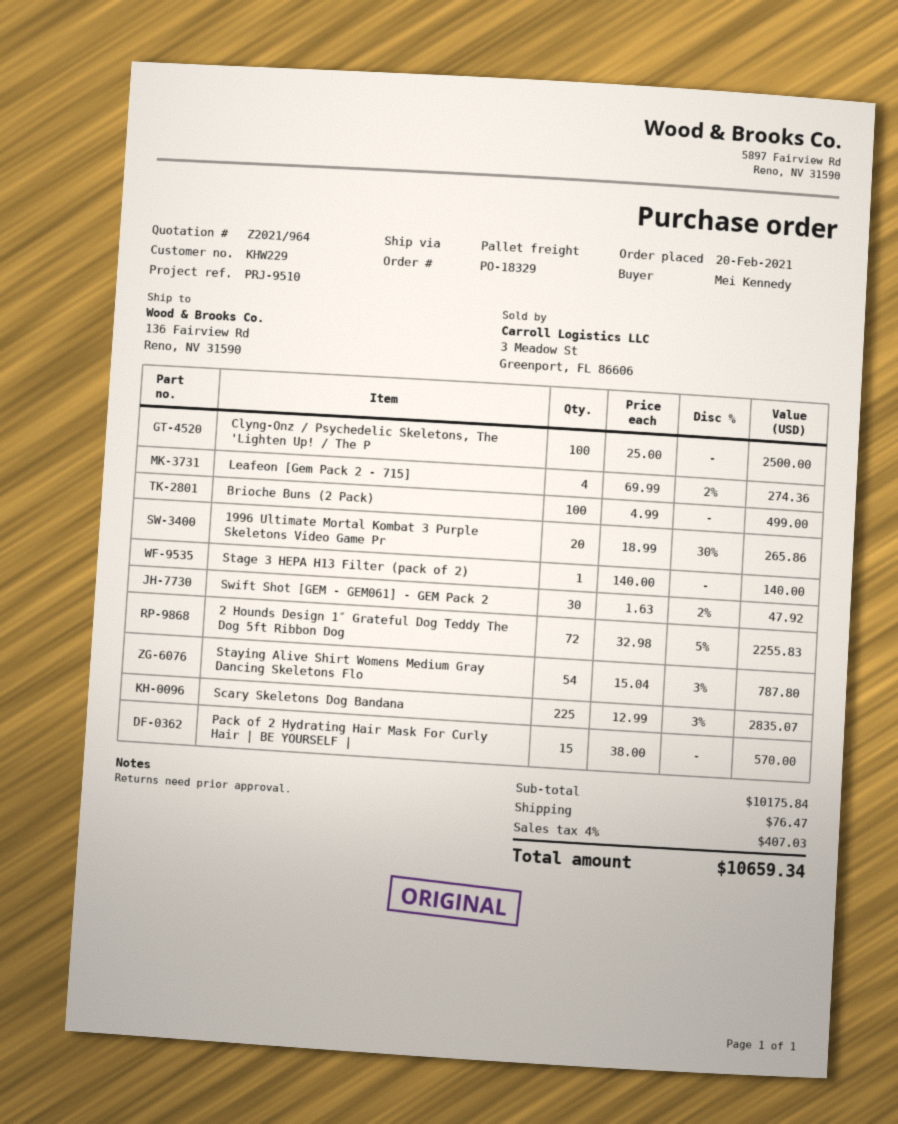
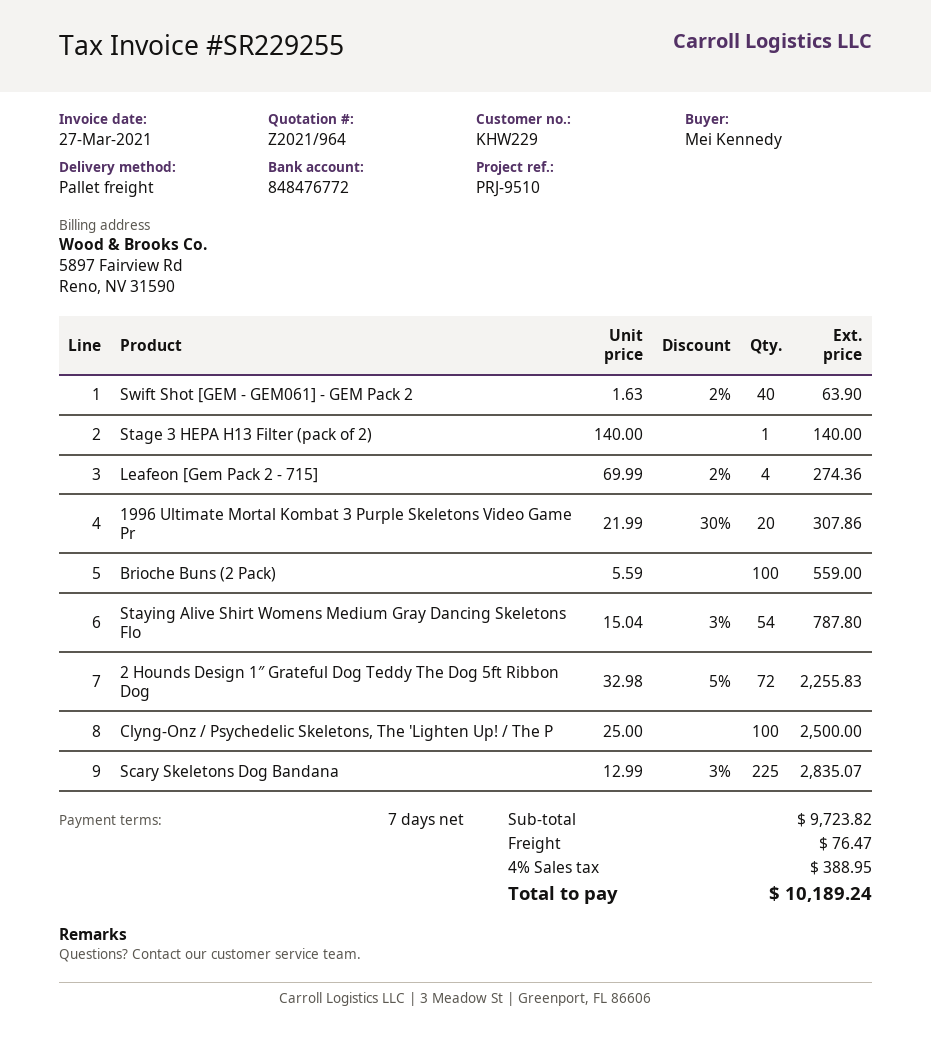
Brioche Buns (2 Pack): 100 x 4.99 = 499.00 -> 100 x 5.59 = 559.00
1996 Ultimate Mortal Kombat 3 Purple Skeletons Video Game Pr: 20 x 18.99 - 30% = 265.86 -> 20 x 21.99 - 30% = 307.86
Swift Shot [GEM - GEM061] - GEM Pack 2: 30 x 1.63 - 2% = 47.92 -> 40 x 1.63 - 2% = 63.90
Pack of 2 Hydrating Hair Mask For Curly Hair | BE YOURSELF |: 15 x 38.00 = 570.00 -> none
subtotal: 10175.84 -> 9723.82
tax: 4% = 407.03 -> 4% = 388.95
total: 10659.34 -> 10189.24

